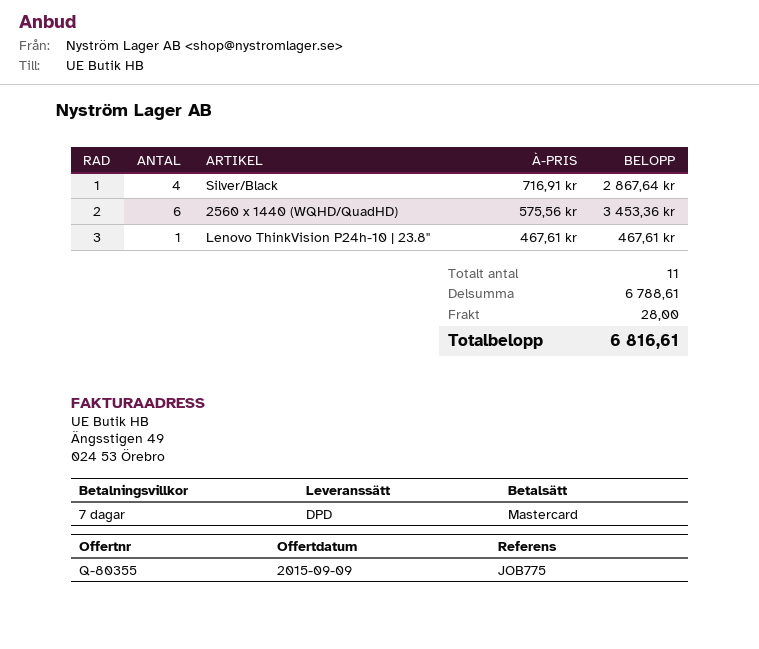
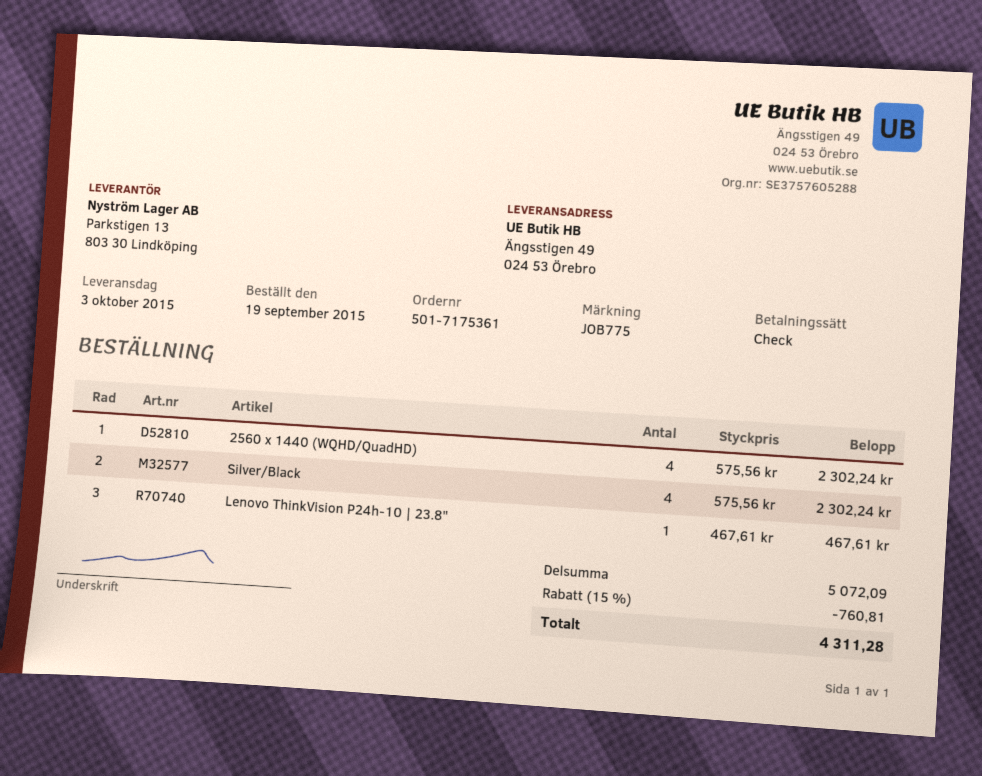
payment method: Mastercard -> cheque
Silver/Black: 4 x 716.91 = 2867.64 -> 4 x 575.56 = 2302.24
2560 x 1440 (WQHD/QuadHD): 6 x 575.56 = 3453.36 -> 4 x 575.56 = 2302.24
subtotal: 6788.61 -> 5072.09
discount: none -> 15% = 760.81
shipping: 28.00 -> none
total: 6816.61 -> 4311.28

